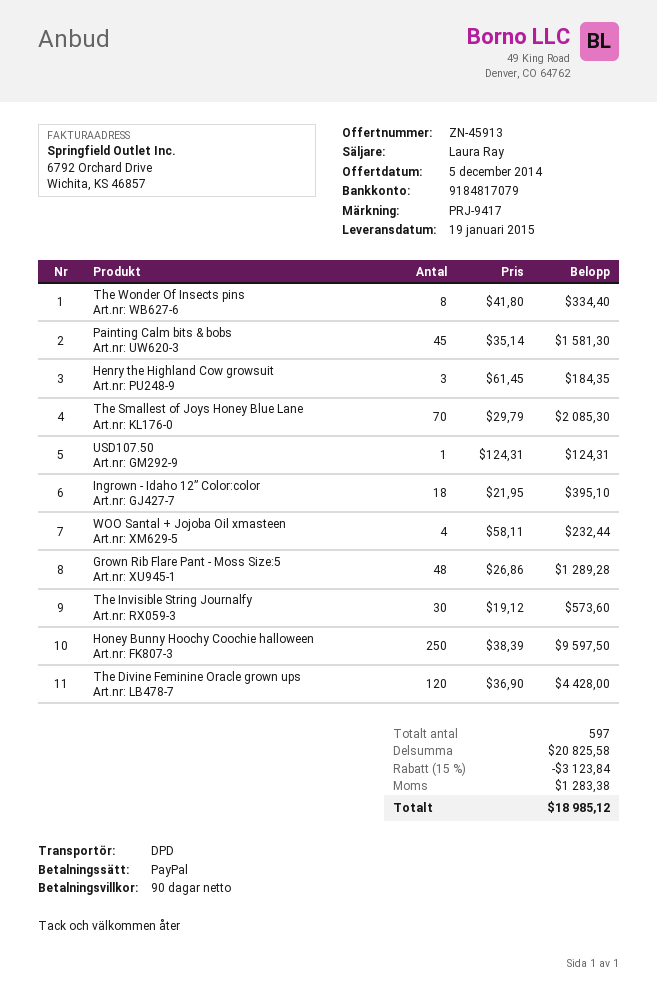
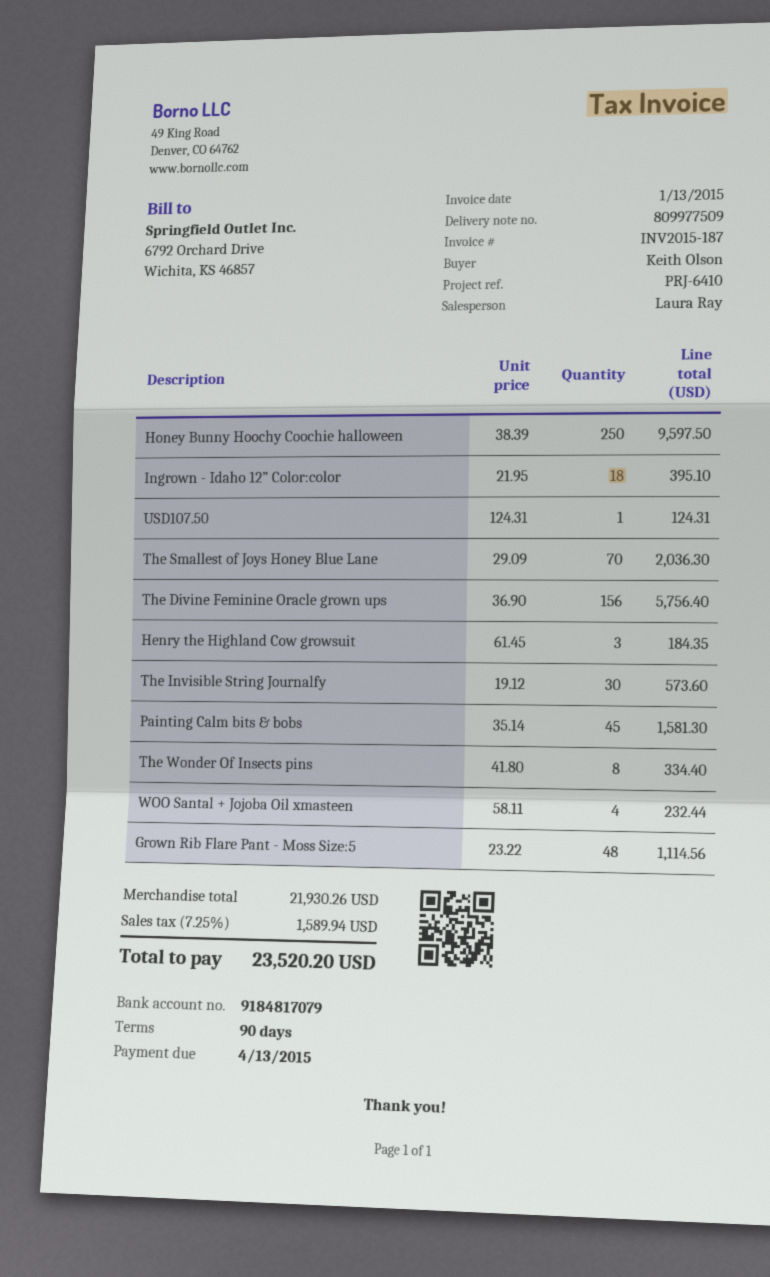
reference: PRJ-9417 -> PRJ-6410
The Smallest of Joys Honey Blue Lane: 70 x 29.79 = 2085.30 -> 70 x 29.09 = 2036.30
Grown Rib Flare Pant - Moss Size:5: 48 x 26.86 = 1289.28 -> 48 x 23.22 = 1114.56
The Divine Feminine Oracle grown ups: 120 x 36.90 = 4428.00 -> 156 x 36.90 = 5756.40
subtotal: 20825.58 -> 21930.26
discount: 15% = 3123.84 -> none
tax: 1283.38 -> 1589.94
total: 18985.12 -> 23520.20

